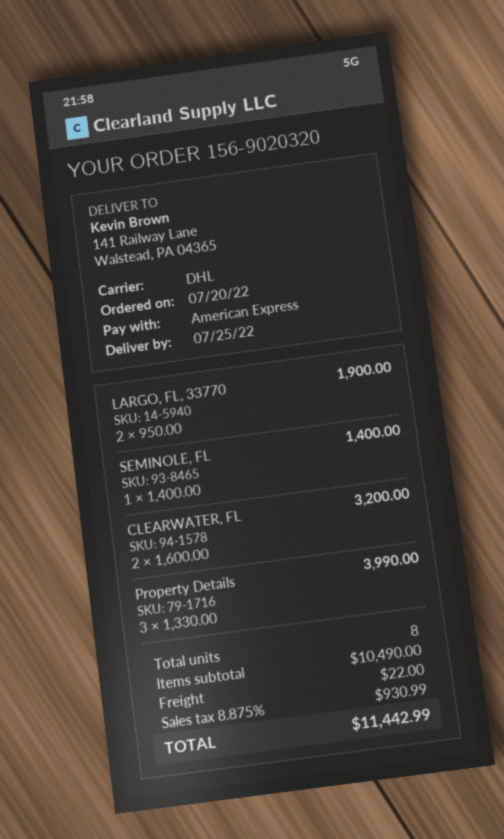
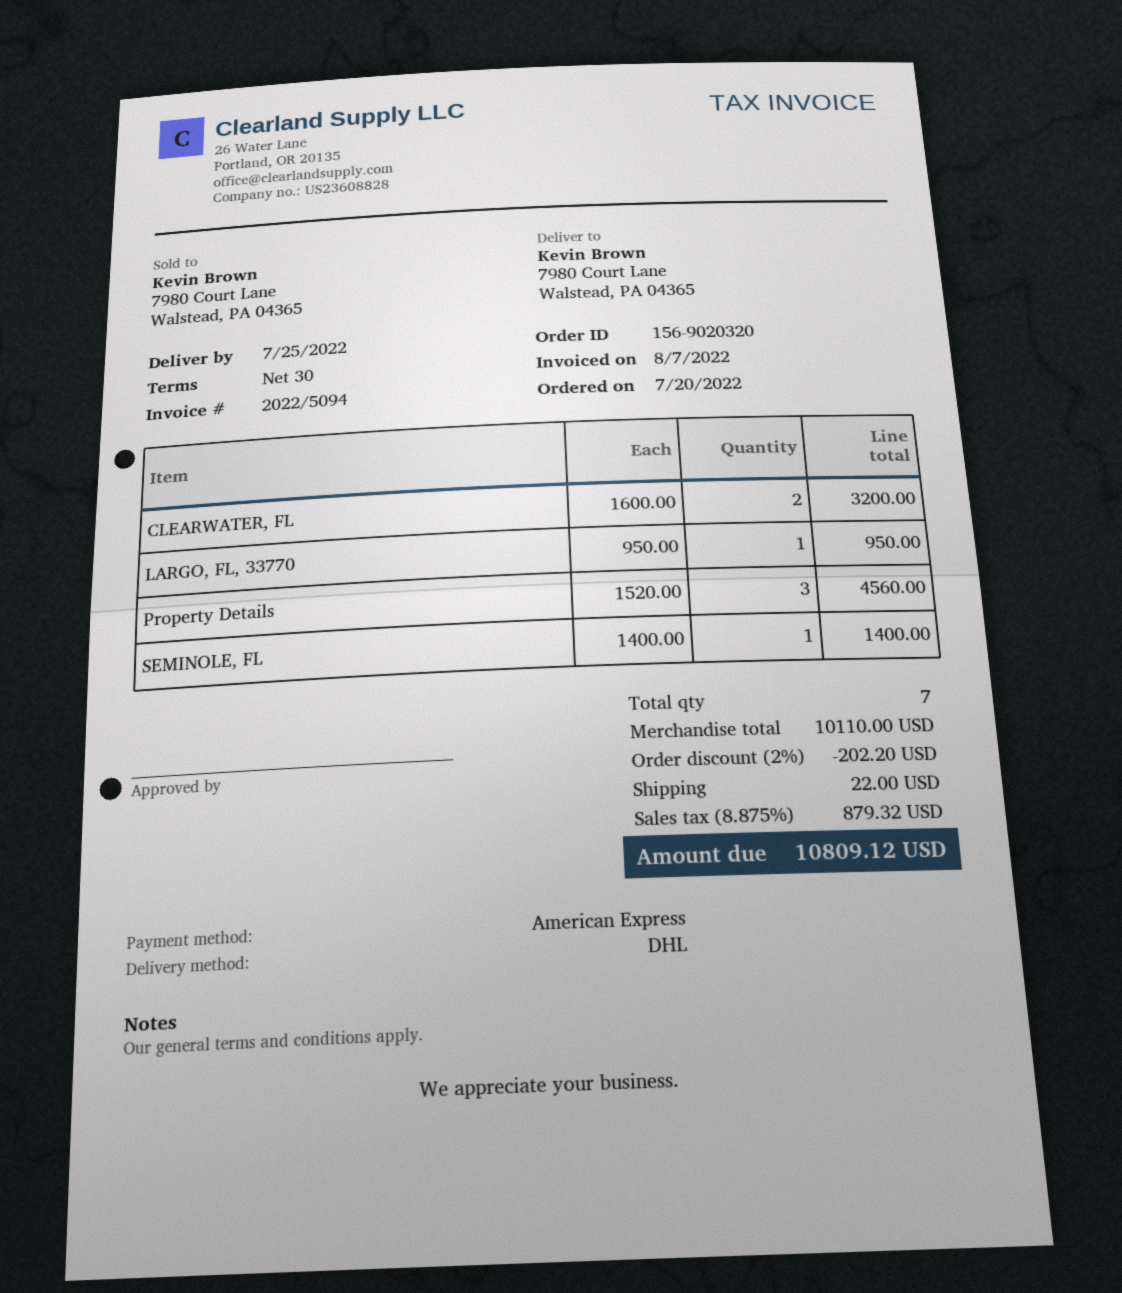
ship to: 141 Railway Lane, Walstead, PA 04365 -> 7980 Court Lane, Walstead, PA 04365
LARGO, FL, 33770: 2 x 950.00 = 1900.00 -> 1 x 950.00 = 950.00
Property Details: 3 x 1330.00 = 3990.00 -> 3 x 1520.00 = 4560.00
total quantity: 8 -> 7
subtotal: 10490.00 -> 10110.00
discount: none -> 2% = 202.20
tax: 8.875% = 930.99 -> 8.875% = 879.32
total: 11442.99 -> 10809.12

